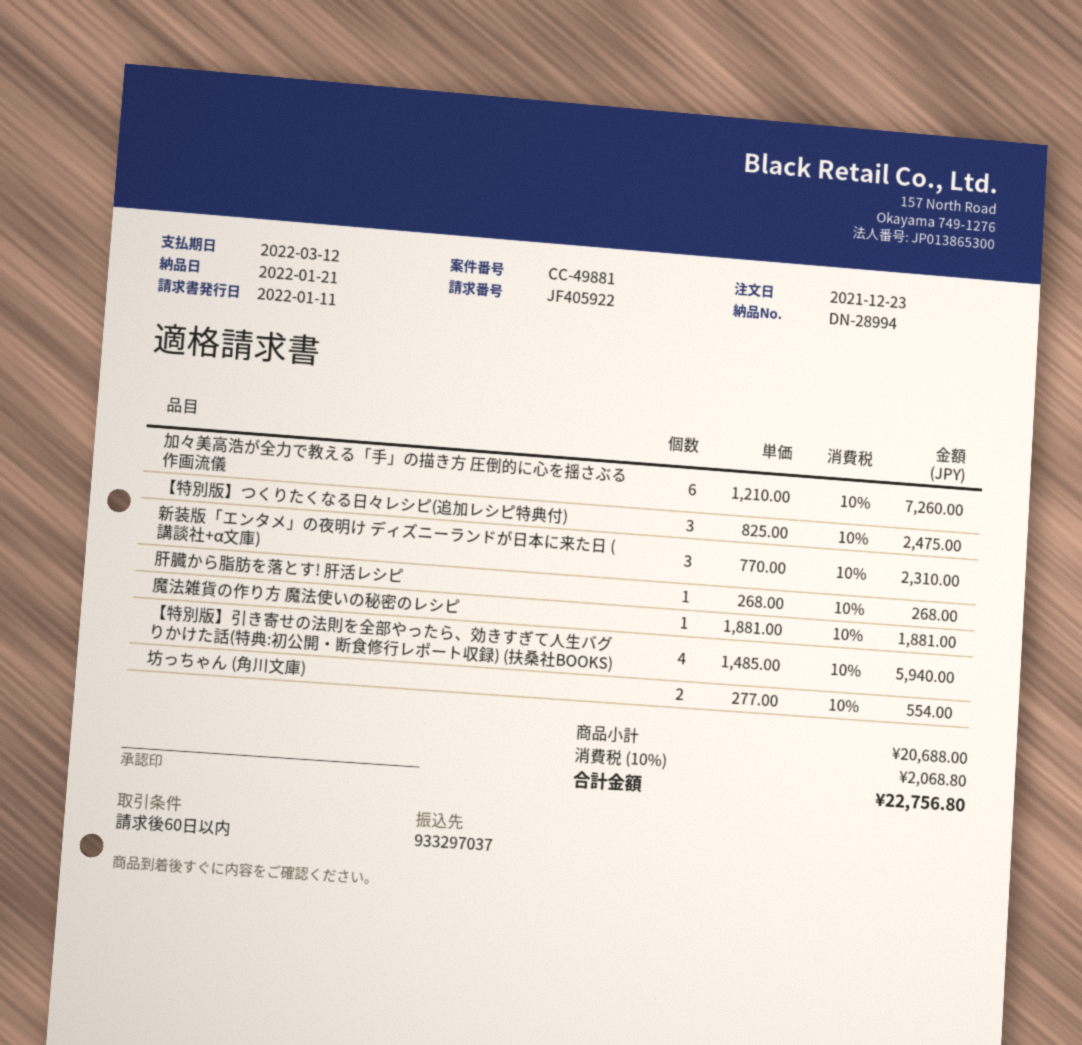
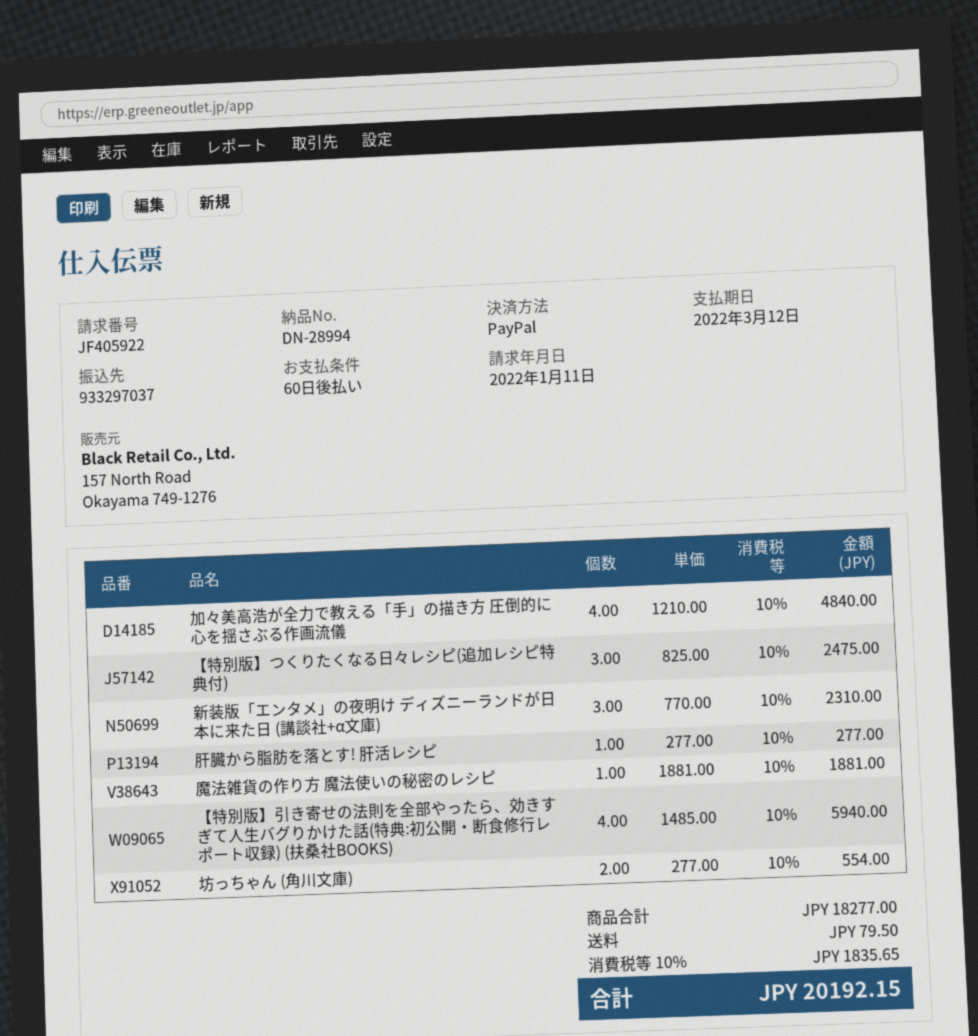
加々美高浩が全力で教える「手」の描き方 圧倒的に心を揺さぶる作画流儀: 6 x 1210.00 = 7260.00 -> 4 x 1210.00 = 4840.00
肝臓から脂肪を落とす! 肝活レシピ: 1 x 268.00 = 268.00 -> 1 x 277.00 = 277.00
subtotal: 20688.00 -> 18277.00
shipping: none -> 79.50
tax: 10% = 2068.80 -> 10% = 1835.65
total: 22756.80 -> 20192.15

